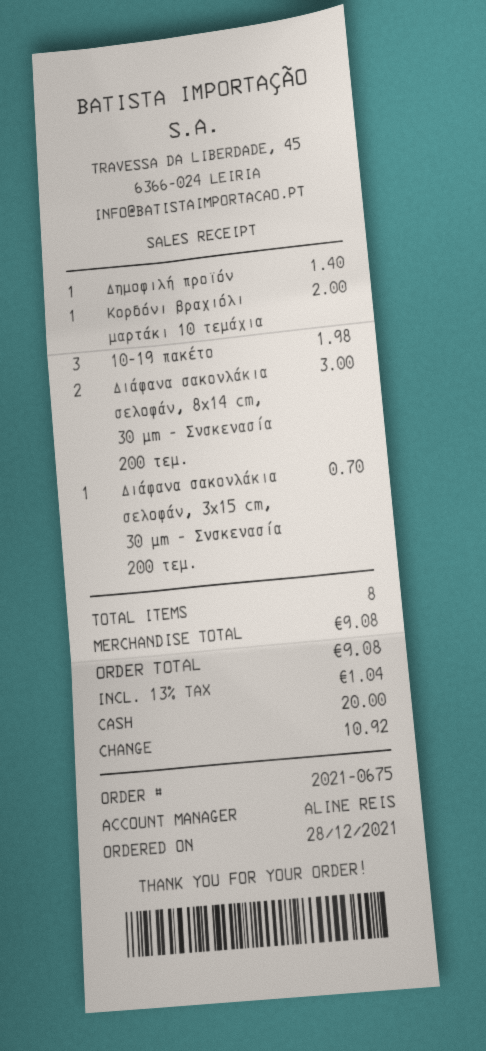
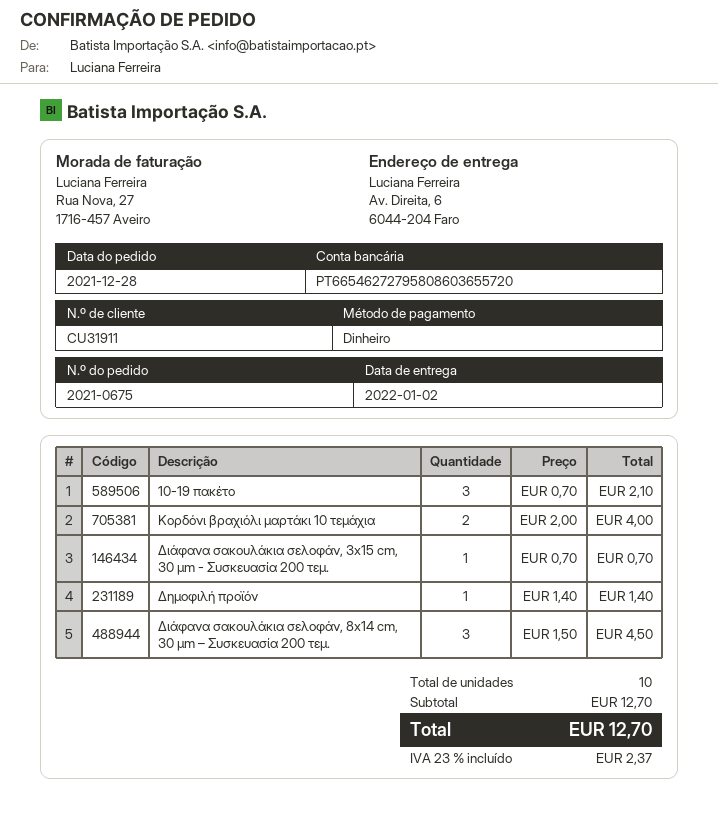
Κορδόνι βραχιόλι μαρτάκι 10 τεμάχια: 1 for 2.00 -> 2 for 4.00
10-19 πακέτο: 3 for 1.98 -> 3 for 2.10
Διάφανα σακουλάκια σελοφάν, 8x14 cm, 30 μm – Συσκευασία 200 τεμ.: 2 for 3.00 -> 3 for 4.50
total quantity: 8 -> 10
subtotal: 9.08 -> 12.70
tax: 13% = 1.04 -> 23% = 2.37
total: 9.08 -> 12.70

